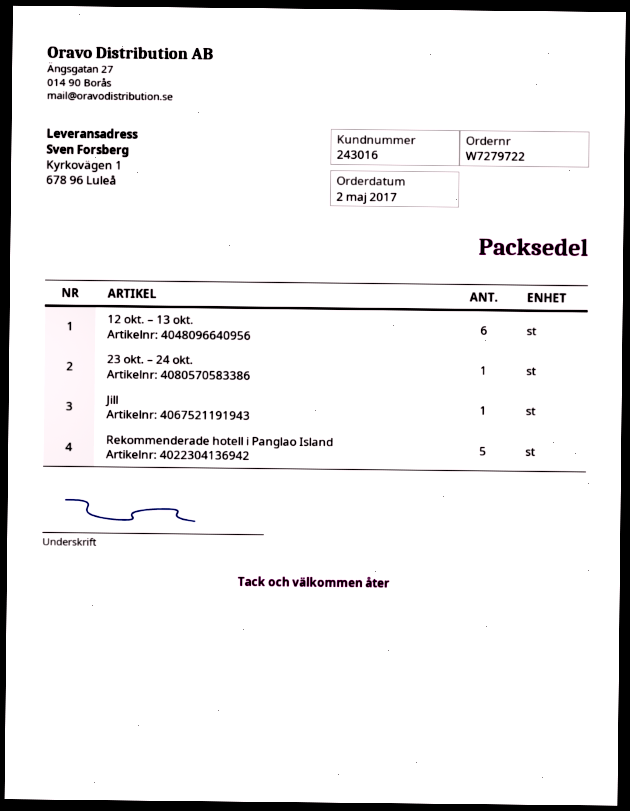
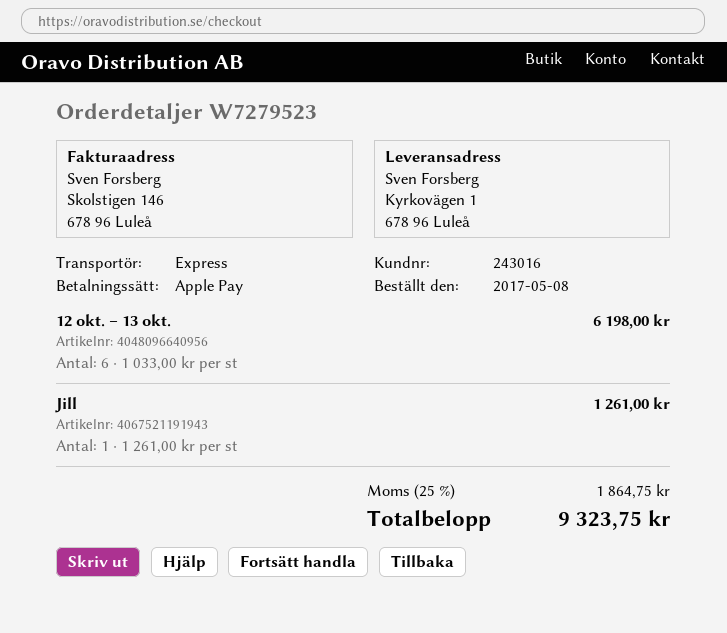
order number: W7279722 -> W7279523
order date: 2017-05-02 -> 2017-05-08
23 okt. – 24 okt.: 1 -> none
Rekommenderade hotell i Panglao Island: 5 -> none

